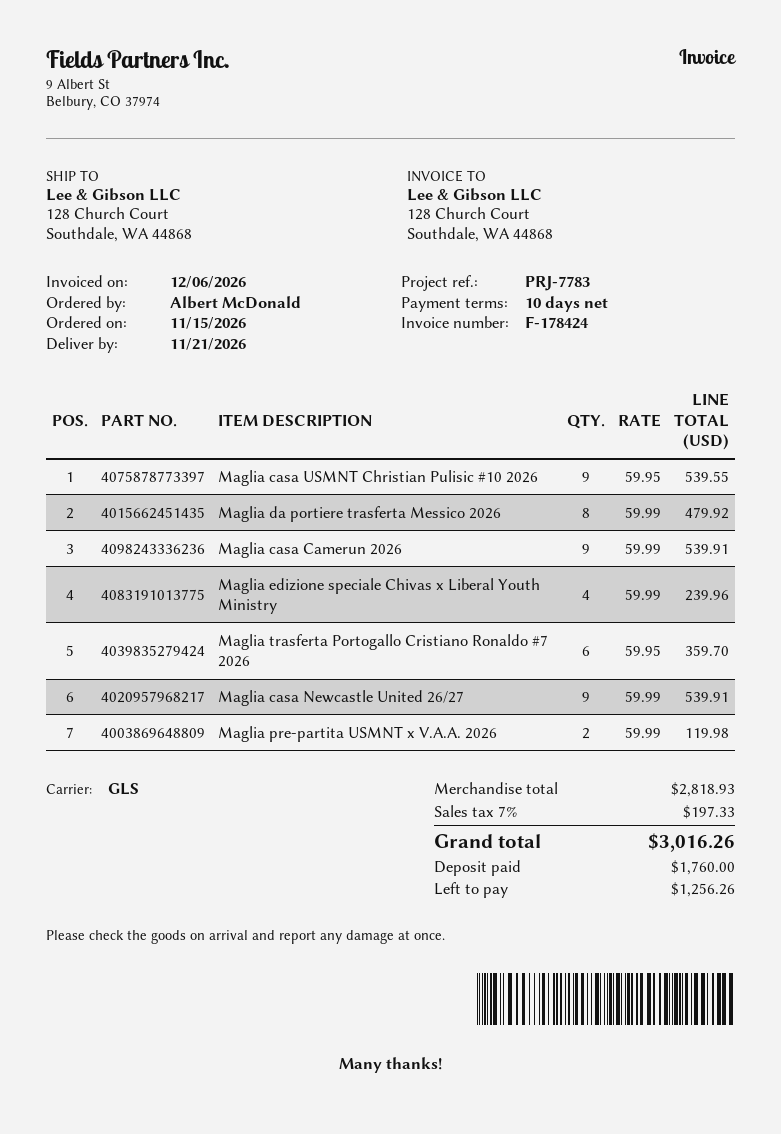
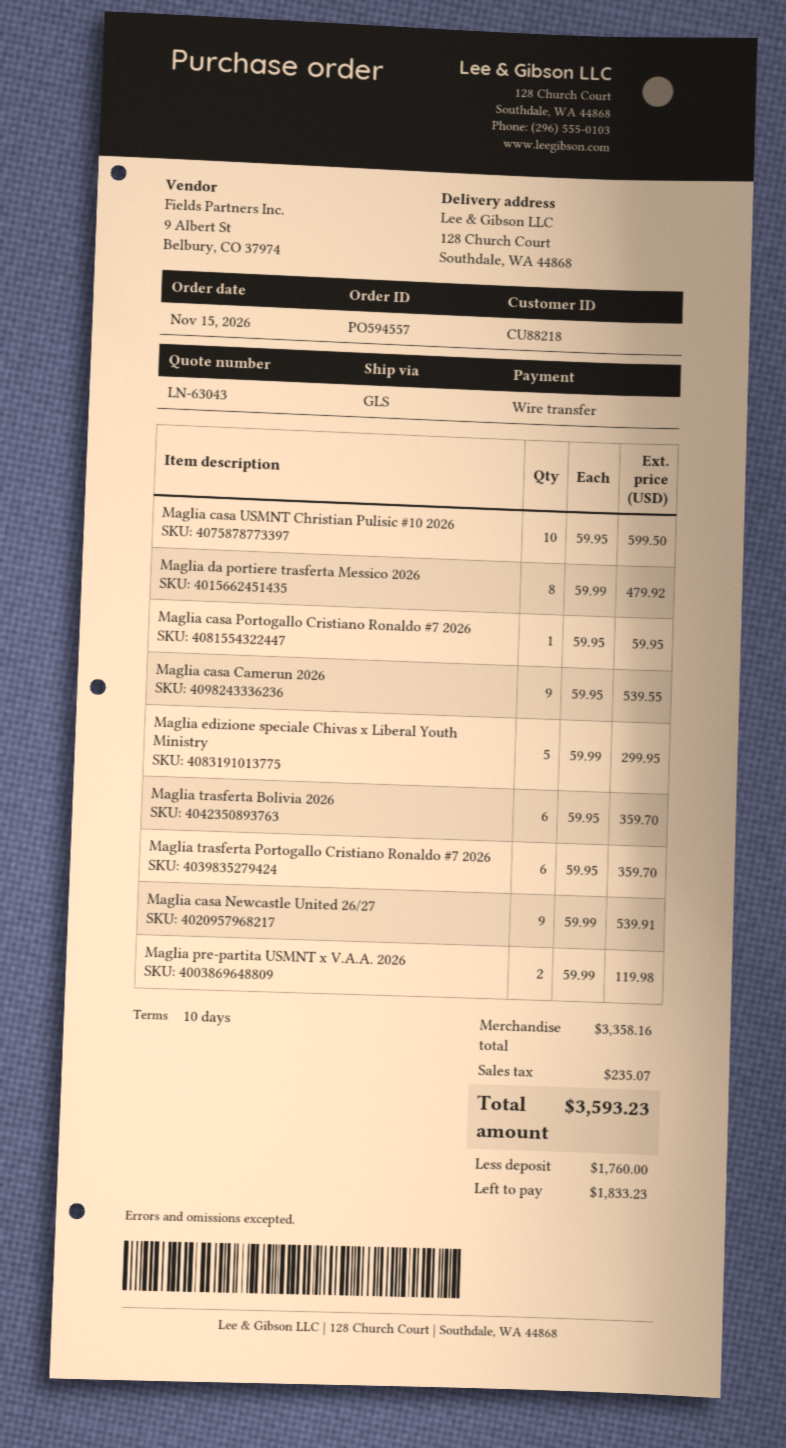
Maglia casa USMNT Christian Pulisic #10 2026: 9 x 59.95 = 539.55 -> 10 x 59.95 = 599.50
Maglia casa Camerun 2026: 9 x 59.99 = 539.91 -> 9 x 59.95 = 539.55
Maglia edizione speciale Chivas x Liberal Youth Ministry: 4 x 59.99 = 239.96 -> 5 x 59.99 = 299.95
Maglia casa Portogallo Cristiano Ronaldo #7 2026: none -> 1 x 59.95 = 59.95
Maglia trasferta Bolivia 2026: none -> 6 x 59.95 = 359.70
subtotal: 2818.93 -> 3358.16
tax: 197.33 -> 235.07
total: 3016.26 -> 3593.23
balance: 1256.26 -> 1833.23

